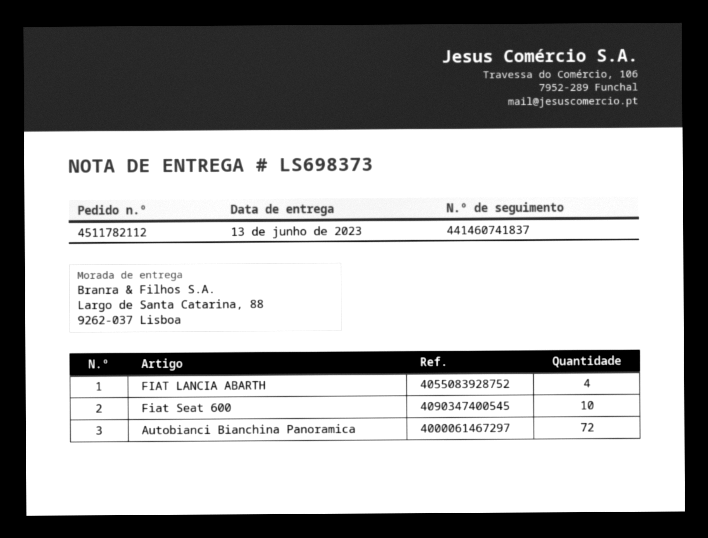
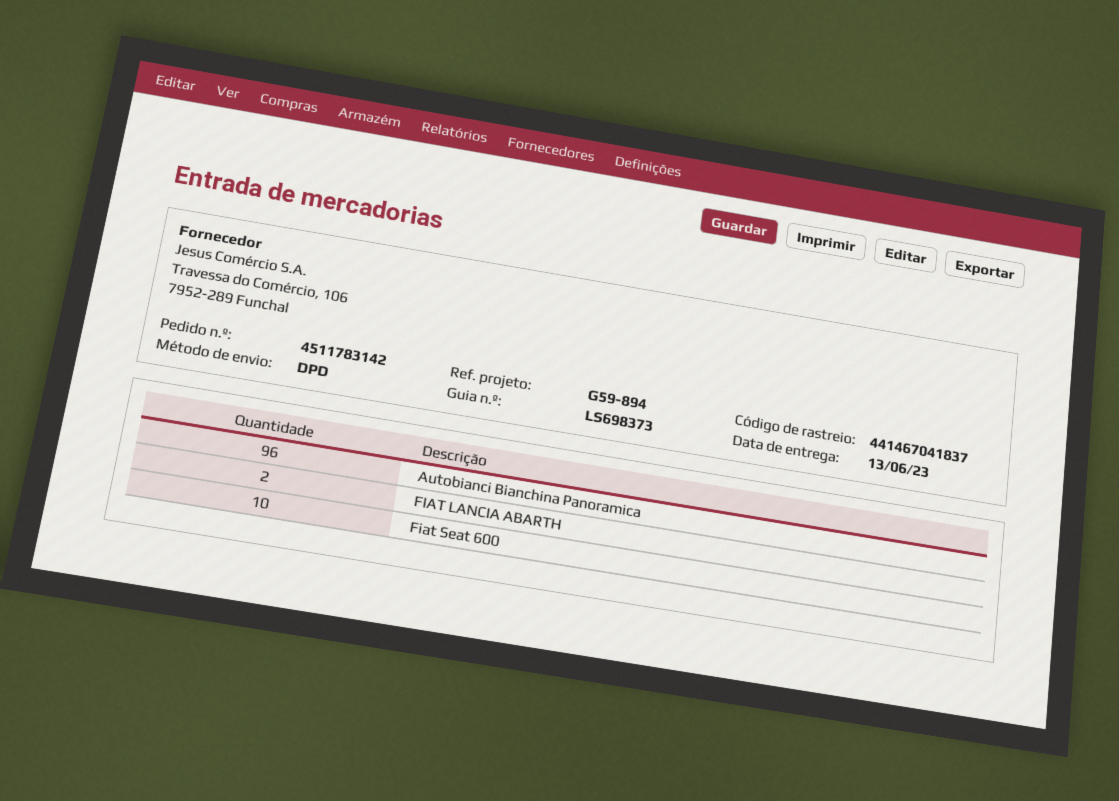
order number: 4511782112 -> 4511783142
tracking number: 441460741837 -> 441467041837
FIAT LANCIA ABARTH: 4 -> 2
Autobianci Bianchina Panoramica: 72 -> 96

